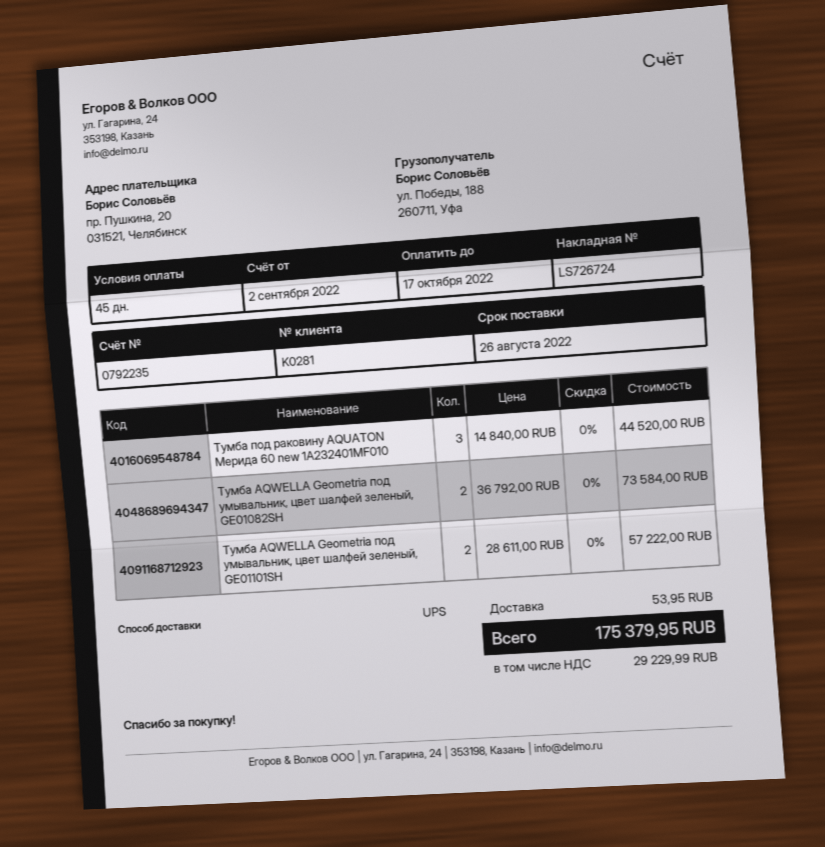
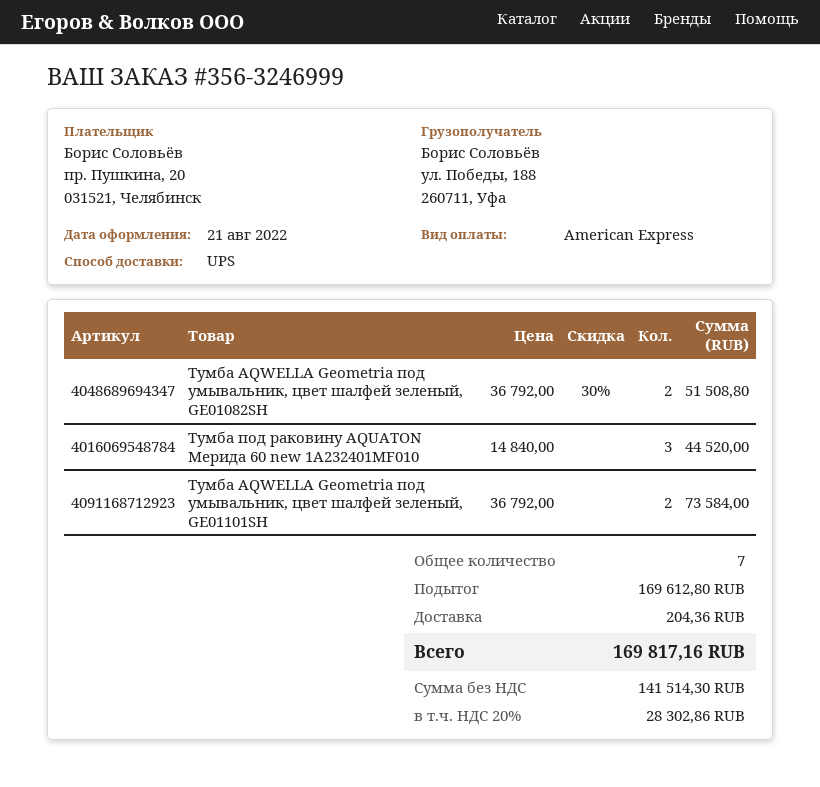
Тумба AQWELLA Geometria под умывальник, цвет шалфей зеленый, GE01082SH: 2 x 36792.00 = 73584.00 -> 2 x 36792.00 - 30% = 51508.80
Тумба AQWELLA Geometria под умывальник, цвет шалфей зеленый, GE01101SH: 2 x 28611.00 = 57222.00 -> 2 x 36792.00 = 73584.00
shipping: 53.95 -> 204.36
tax: 29229.99 -> 28302.86
total: 175379.95 -> 169817.16

